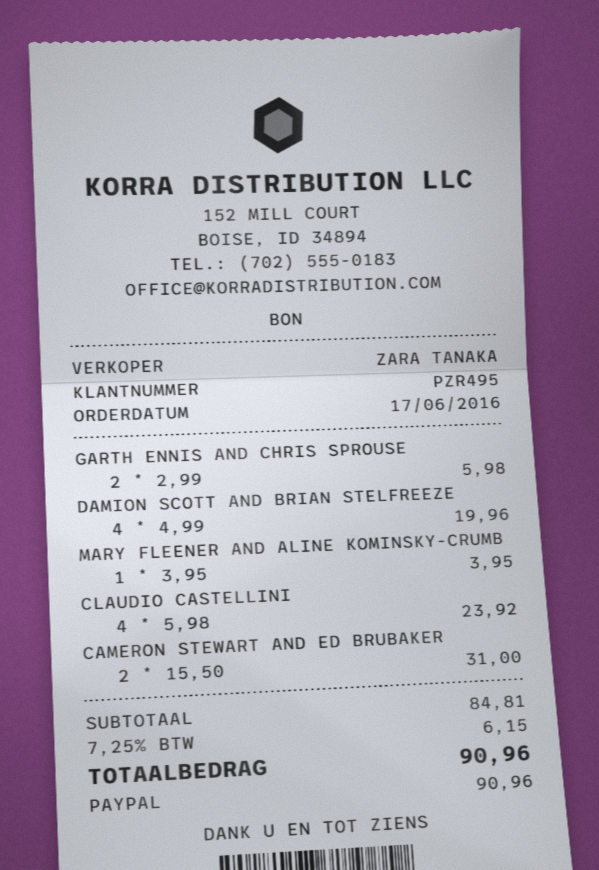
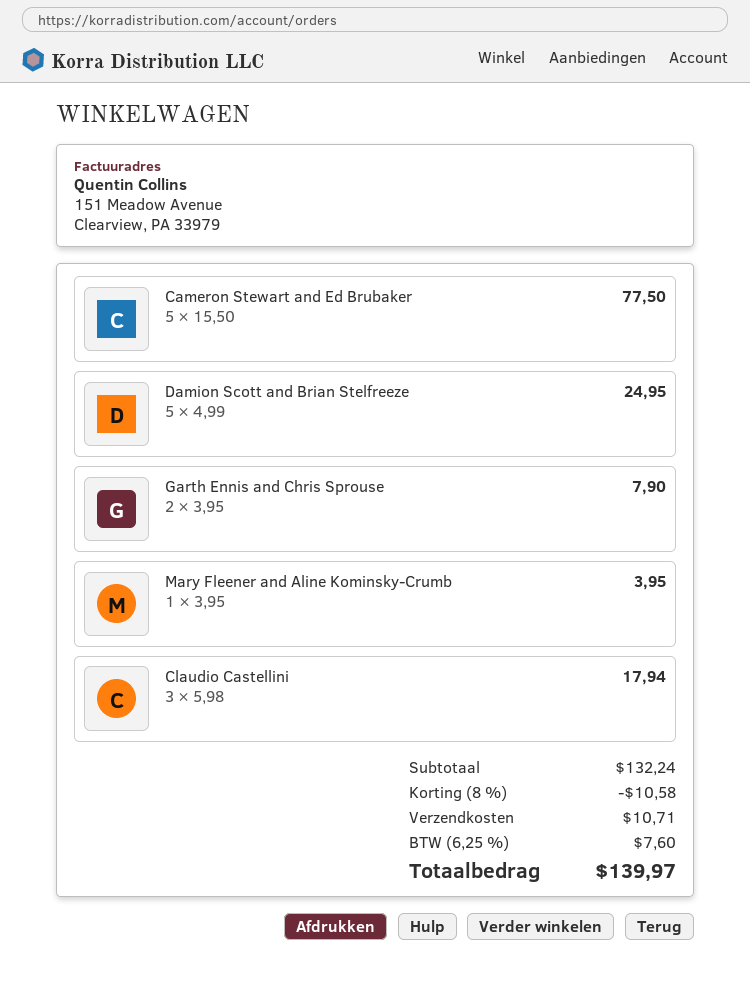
GARTH ENNIS AND CHRIS SPROUSE: 2 x 2.99 = 5.98 -> 2 x 3.95 = 7.90
DAMION SCOTT AND BRIAN STELFREEZE: 4 x 4.99 = 19.96 -> 5 x 4.99 = 24.95
CLAUDIO CASTELLINI: 4 x 5.98 = 23.92 -> 3 x 5.98 = 17.94
CAMERON STEWART AND ED BRUBAKER: 2 x 15.50 = 31.00 -> 5 x 15.50 = 77.50
subtotal: 84.81 -> 132.24
discount: none -> 8% = 10.58
shipping: none -> 10.71
tax: 7.25% = 6.15 -> 6.25% = 7.60
total: 90.96 -> 139.97

